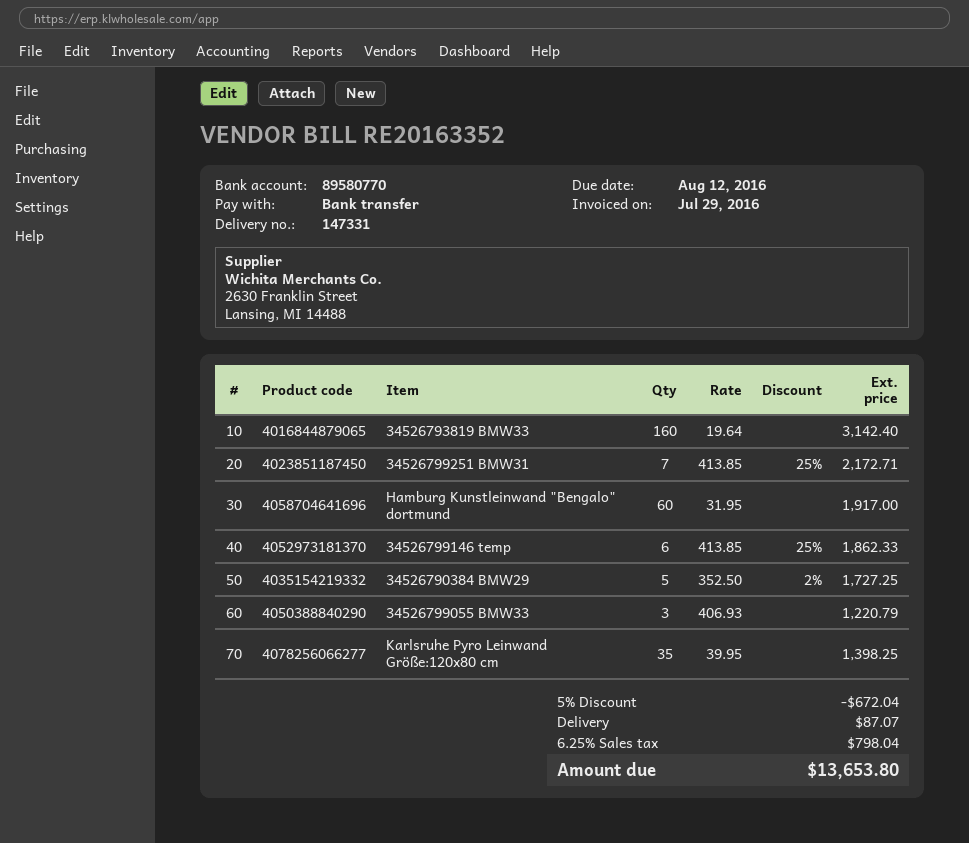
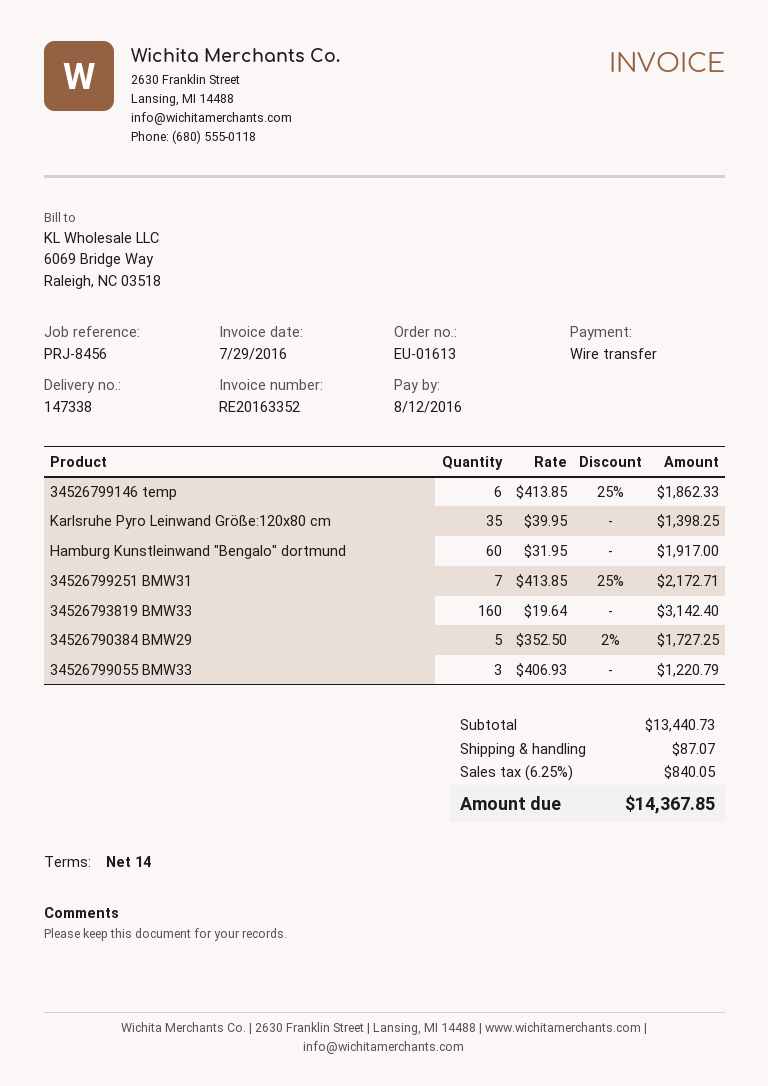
delivery note number: 147331 -> 147338
discount: 5% = 672.04 -> none
tax: 6.25% = 798.04 -> 6.25% = 840.05
total: 13653.80 -> 14367.85

